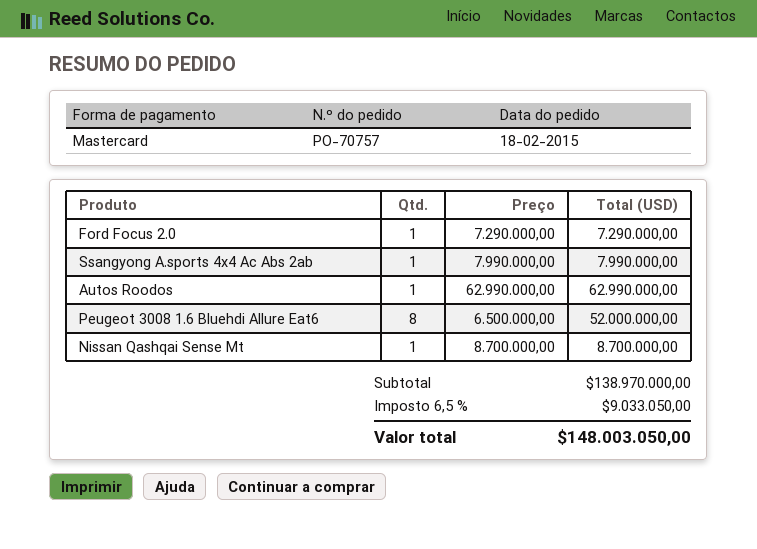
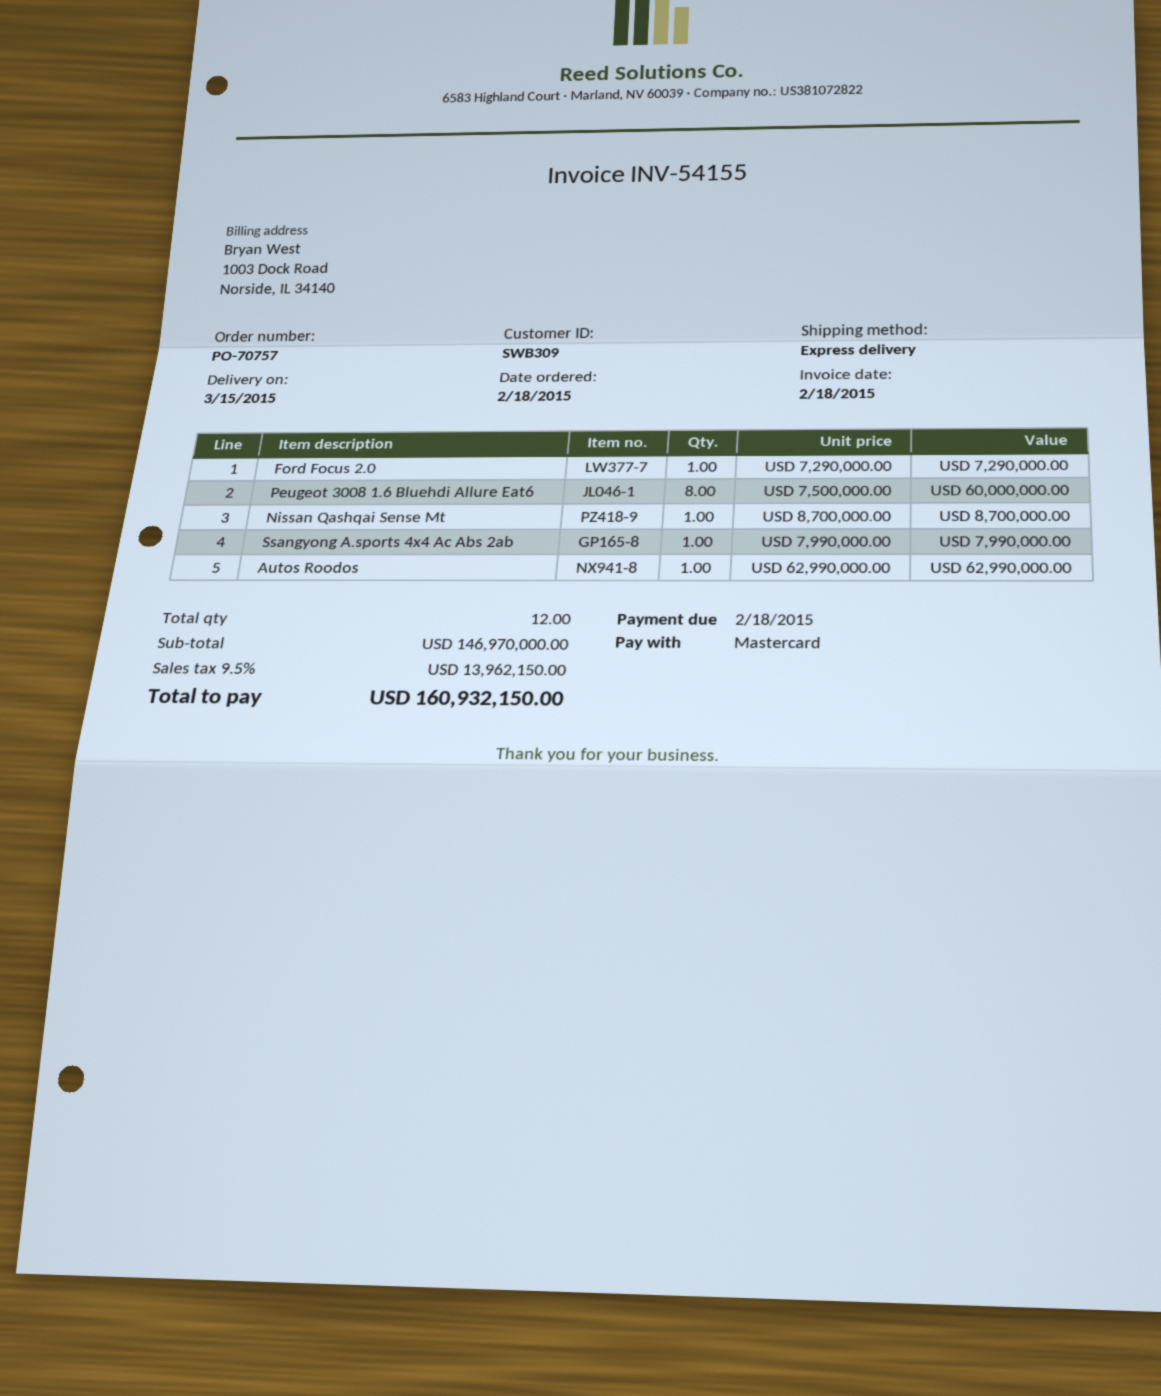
Peugeot 3008 1.6 Bluehdi Allure Eat6: 8 x 6500000.00 = 52000000.00 -> 8 x 7500000.00 = 60000000.00
subtotal: 138970000.00 -> 146970000.00
tax: 6.5% = 9033050.00 -> 9.5% = 13962150.00
total: 148003050.00 -> 160932150.00

